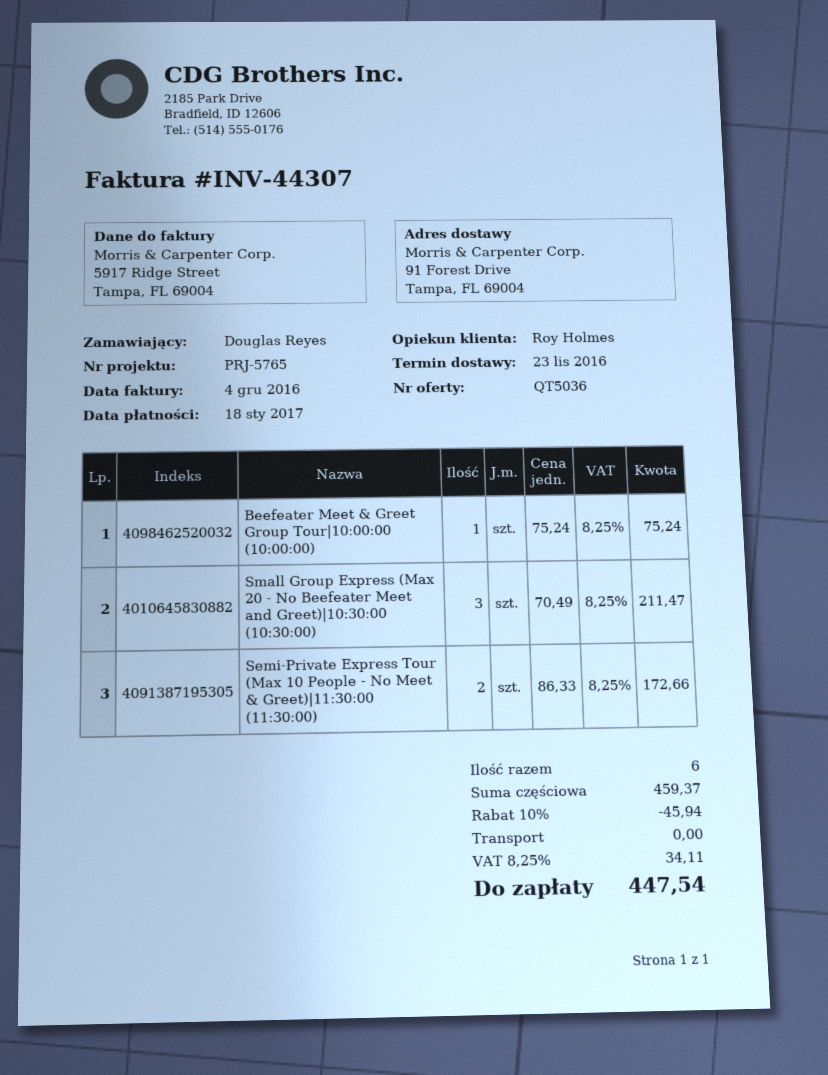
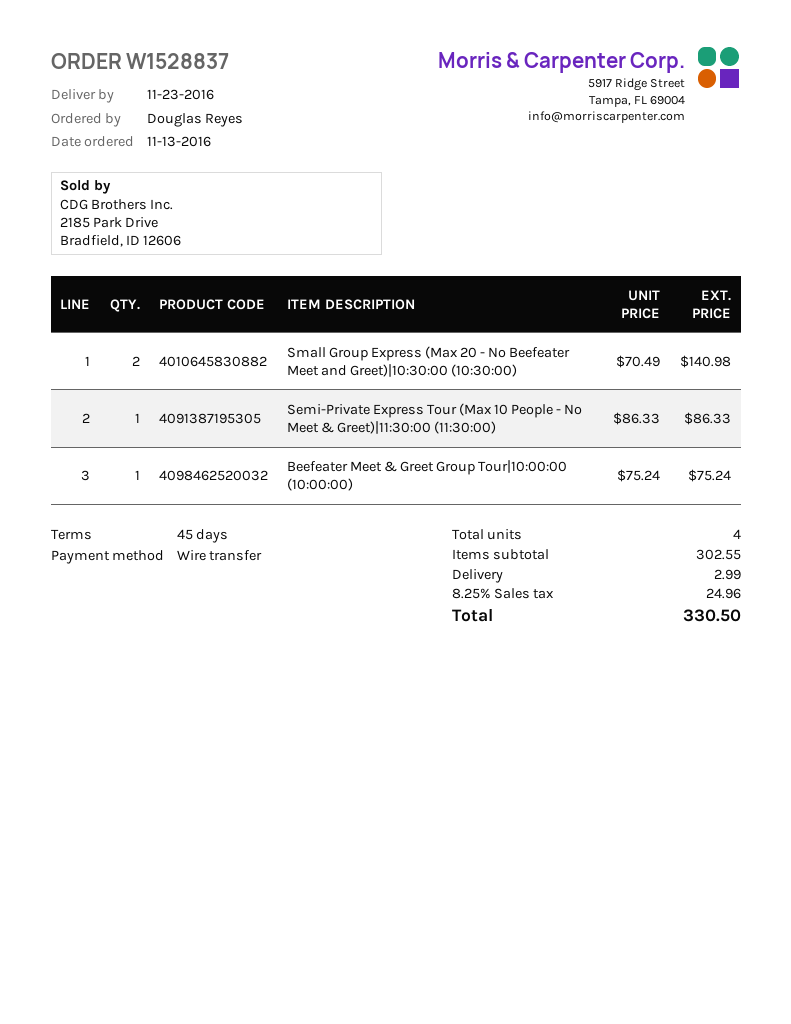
Small Group Express (Max 20 - No Beefeater Meet and Greet)|10:30:00 (10:30:00): 3 x 70.49 = 211.47 -> 2 x 70.49 = 140.98
Semi-Private Express Tour (Max 10 People - No Meet & Greet)|11:30:00 (11:30:00): 2 x 86.33 = 172.66 -> 1 x 86.33 = 86.33
total quantity: 6 -> 4
subtotal: 459.37 -> 302.55
discount: 10% = 45.94 -> none
shipping: 0.00 -> 2.99
tax: 8.25% = 34.11 -> 8.25% = 24.96
total: 447.54 -> 330.50

